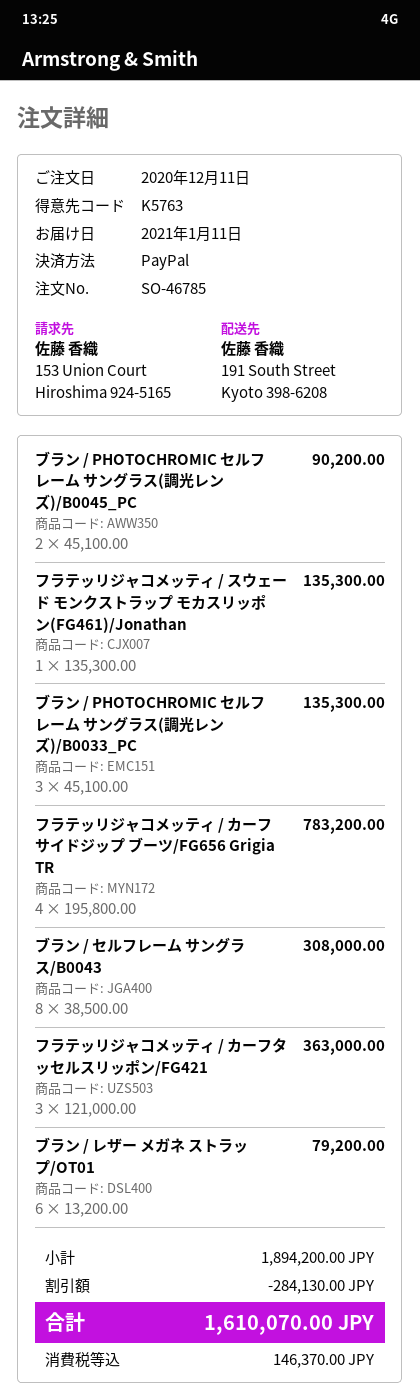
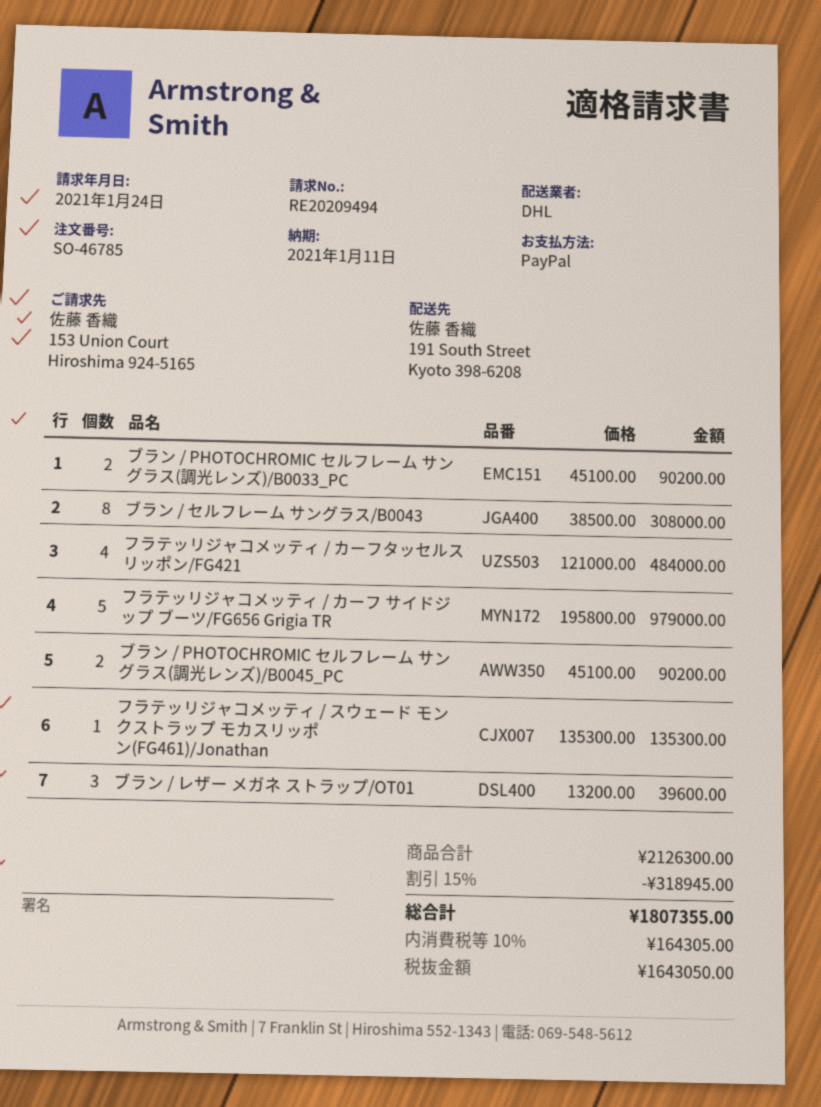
ブラン / PHOTOCHROMIC セルフレーム サングラス(調光レンズ)/B0033_PC: 3 x 45100.00 = 135300.00 -> 2 x 45100.00 = 90200.00
フラテッリジャコメッティ / カーフ サイドジップ ブーツ/FG656 Grigia TR: 4 x 195800.00 = 783200.00 -> 5 x 195800.00 = 979000.00
フラテッリジャコメッティ / カーフタッセルスリッポン/FG421: 3 x 121000.00 = 363000.00 -> 4 x 121000.00 = 484000.00
ブラン / レザー メガネ ストラップ/OT01: 6 x 13200.00 = 79200.00 -> 3 x 13200.00 = 39600.00
subtotal: 1894200.00 -> 2126300.00
discount: 284130.00 -> 318945.00
tax: 146370.00 -> 164305.00
total: 1610070.00 -> 1807355.00

